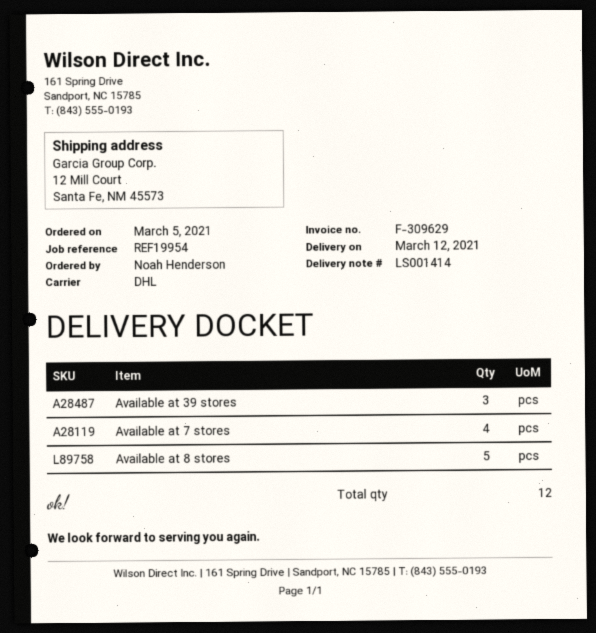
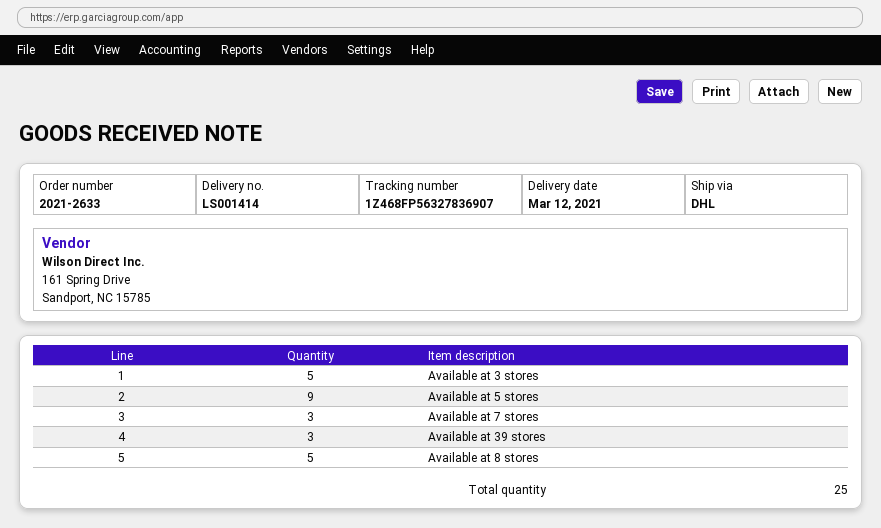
Available at 7 stores: 4 -> 3
Available at 3 stores: none -> 5
Available at 5 stores: none -> 9
total quantity: 12 -> 25

